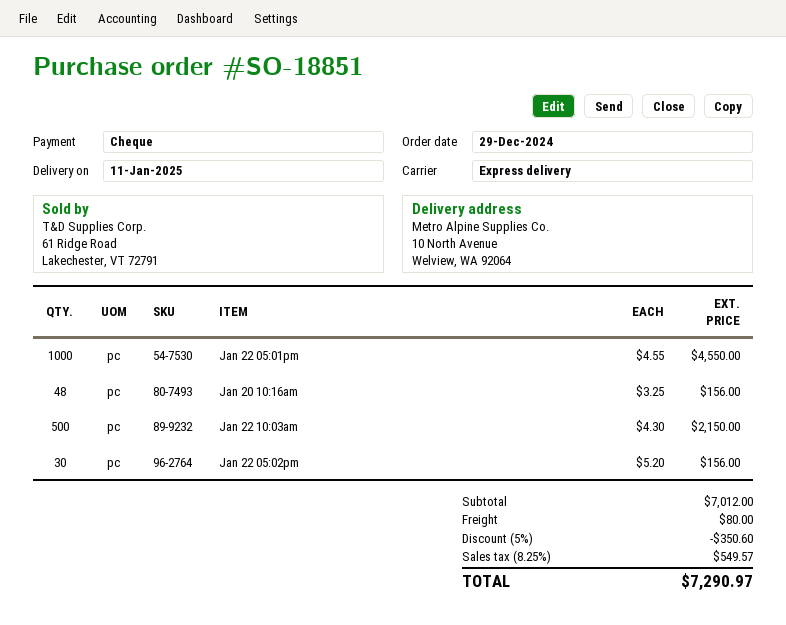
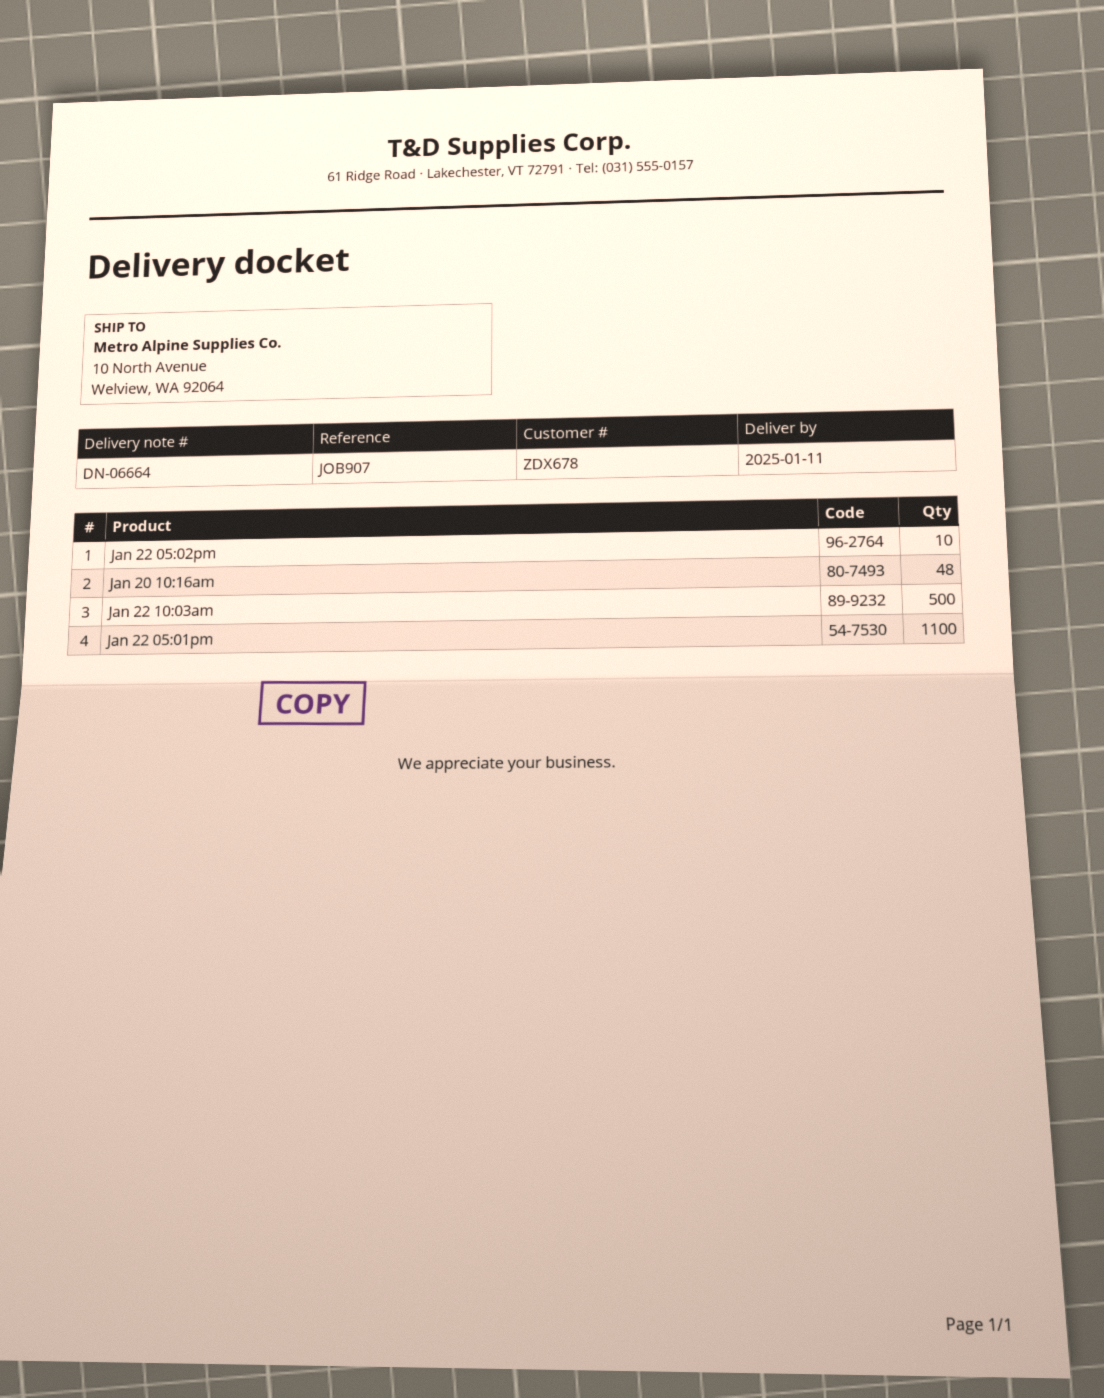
Jan 22 05:01pm: 1000 -> 1100
Jan 22 05:02pm: 30 -> 10

